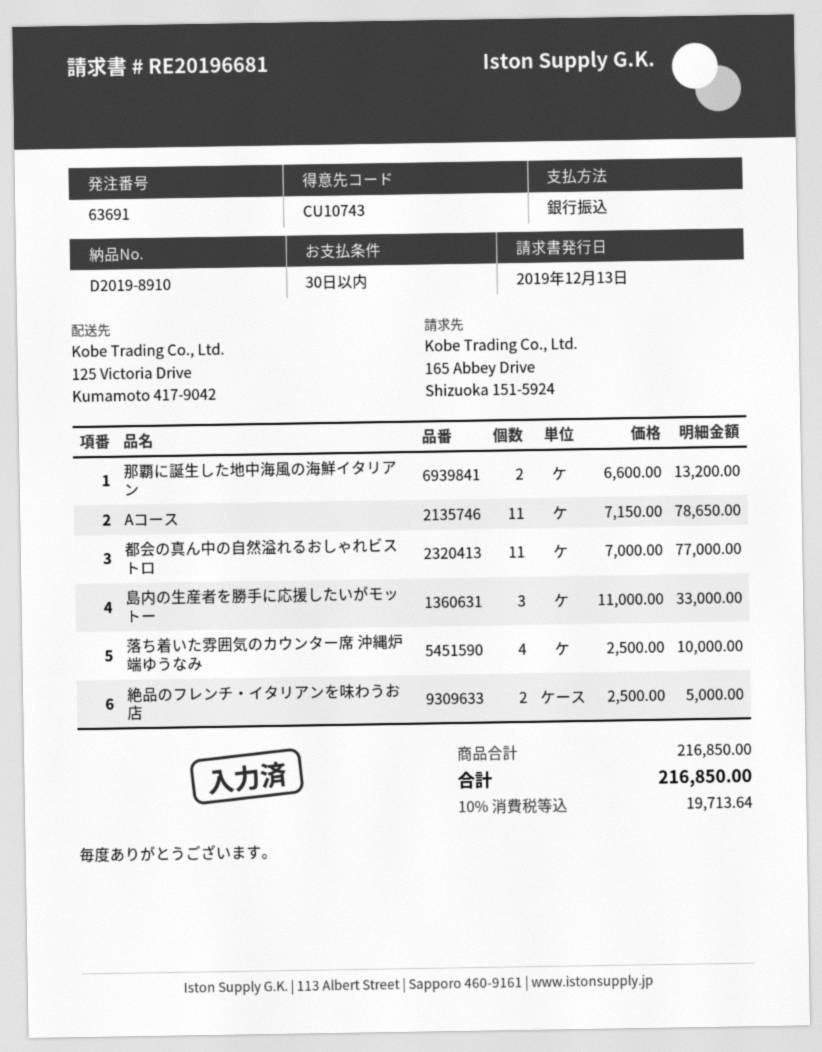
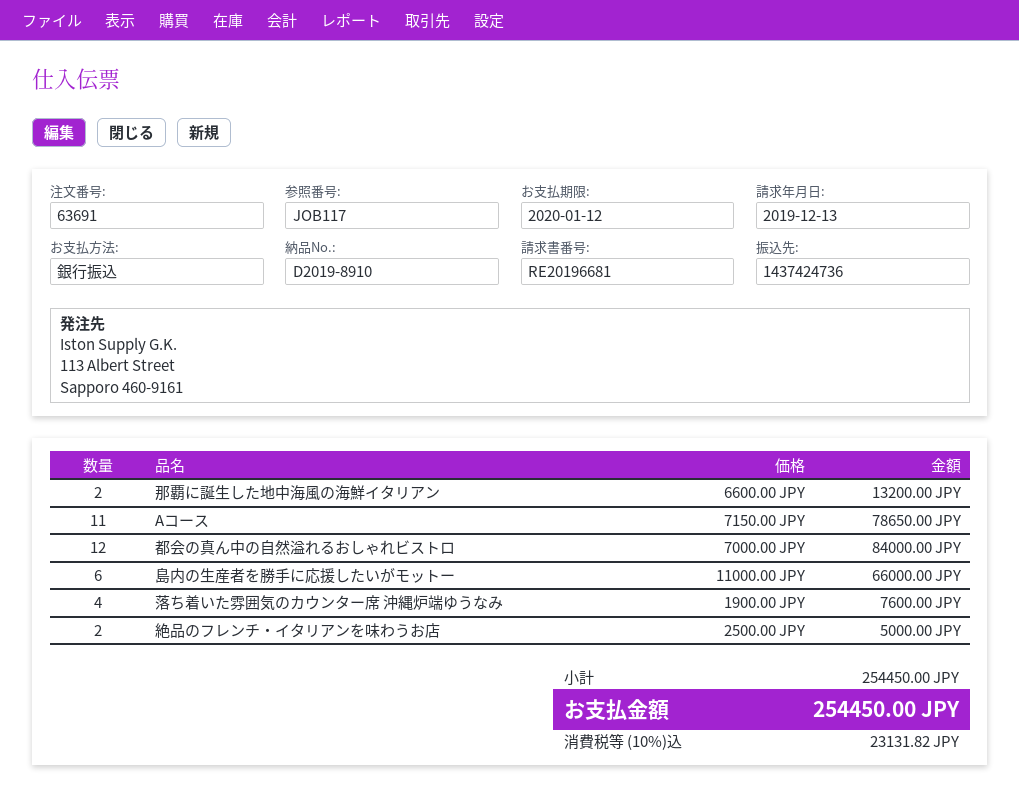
都会の真ん中の自然溢れるおしゃれビストロ: 11 x 7000.00 = 77000.00 -> 12 x 7000.00 = 84000.00
島内の生産者を勝手に応援したいがモットー: 3 x 11000.00 = 33000.00 -> 6 x 11000.00 = 66000.00
落ち着いた雰囲気のカウンター席 沖縄炉端ゆうなみ: 4 x 2500.00 = 10000.00 -> 4 x 1900.00 = 7600.00
subtotal: 216850.00 -> 254450.00
tax: 10% = 19713.64 -> 10% = 23131.82
total: 216850.00 -> 254450.00

